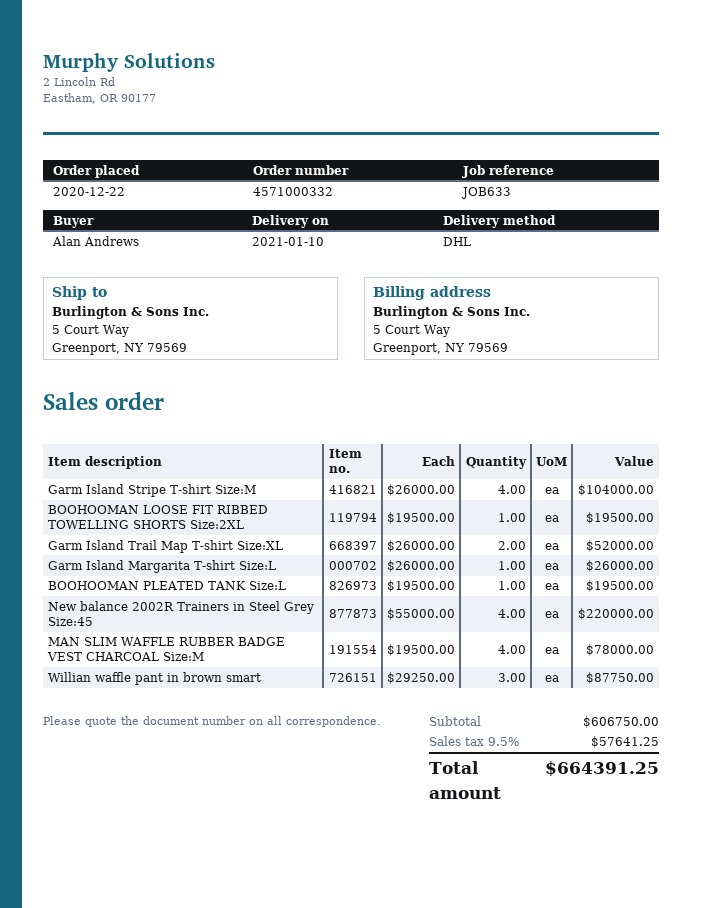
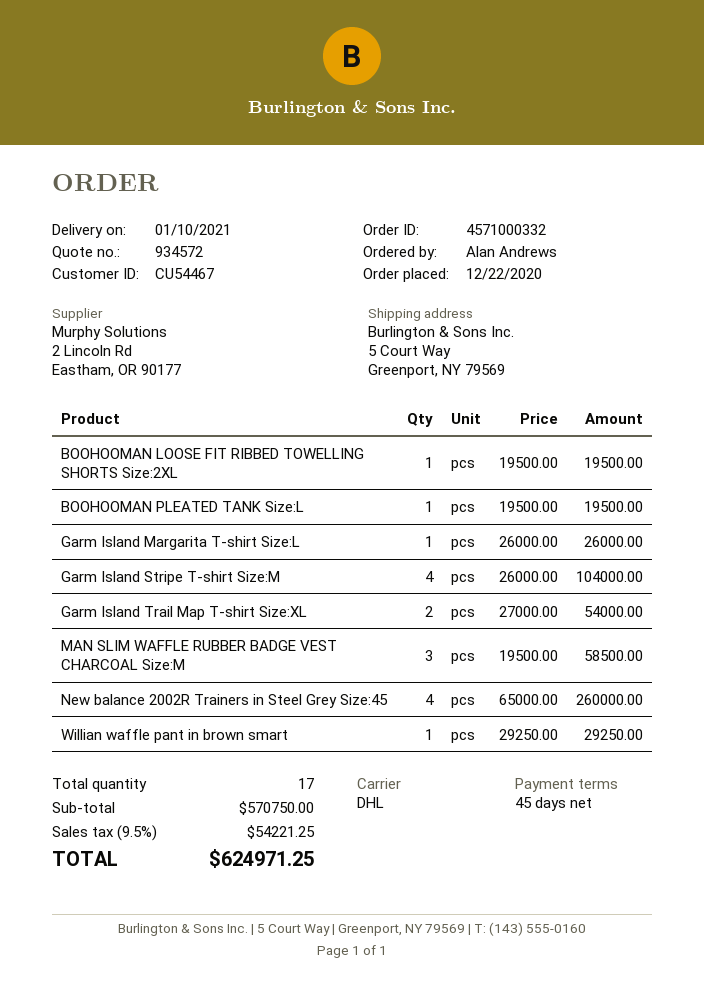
Garm Island Trail Map T-shirt Size:XL: 2 x 26000.00 = 52000.00 -> 2 x 27000.00 = 54000.00
New balance 2002R Trainers in Steel Grey Size:45: 4 x 55000.00 = 220000.00 -> 4 x 65000.00 = 260000.00
MAN SLIM WAFFLE RUBBER BADGE VEST CHARCOAL Size:M: 4 x 19500.00 = 78000.00 -> 3 x 19500.00 = 58500.00
Willian waffle pant in brown smart: 3 x 29250.00 = 87750.00 -> 1 x 29250.00 = 29250.00
subtotal: 606750.00 -> 570750.00
tax: 9.5% = 57641.25 -> 9.5% = 54221.25
total: 664391.25 -> 624971.25

